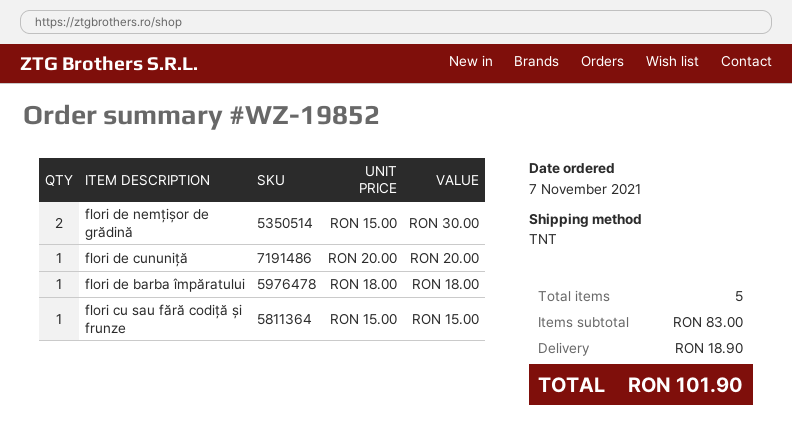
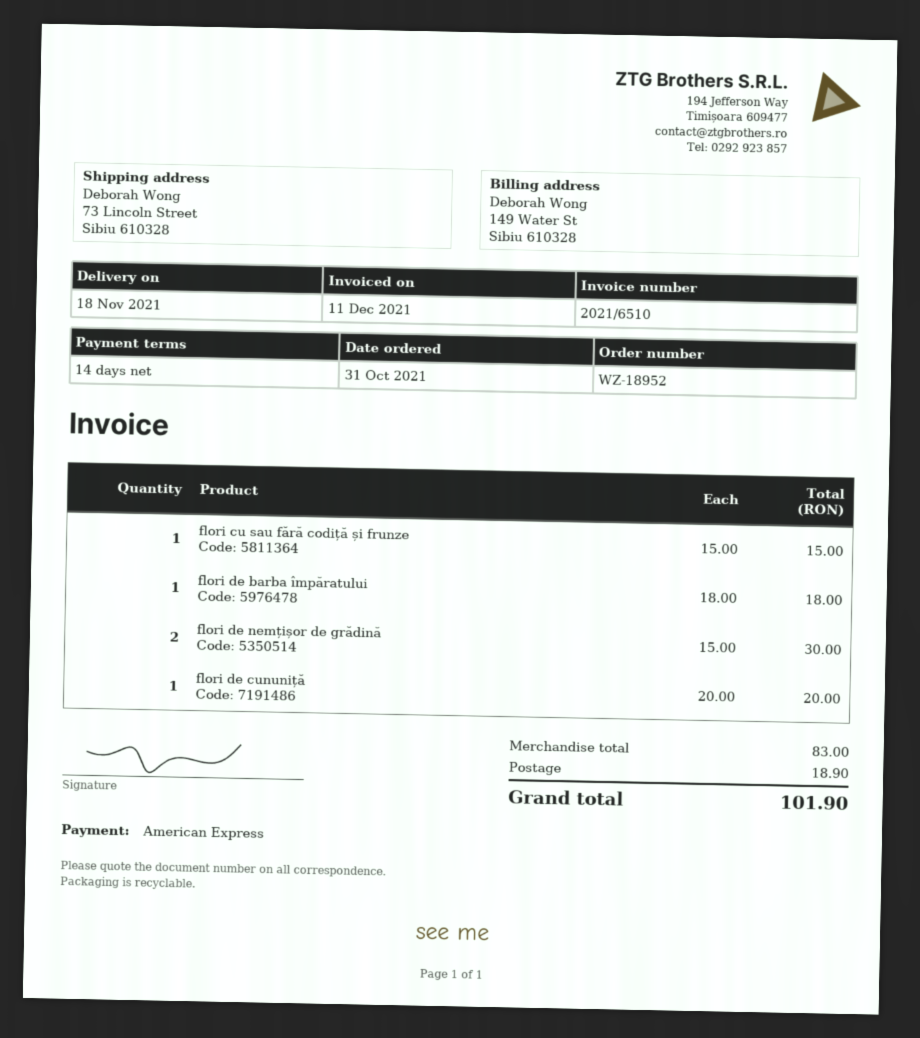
order number: WZ-19852 -> WZ-18952
order date: 2021-11-07 -> 2021-10-31

